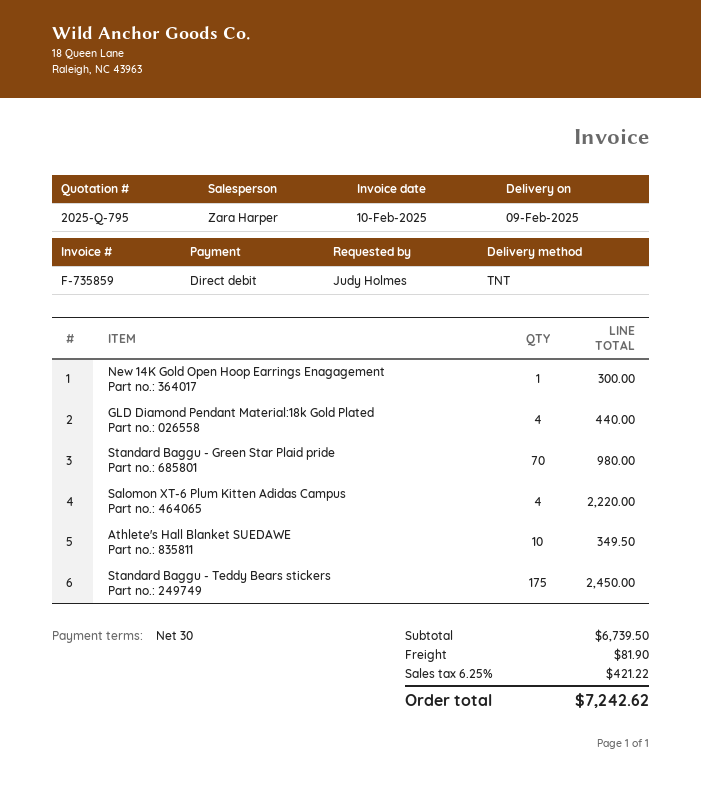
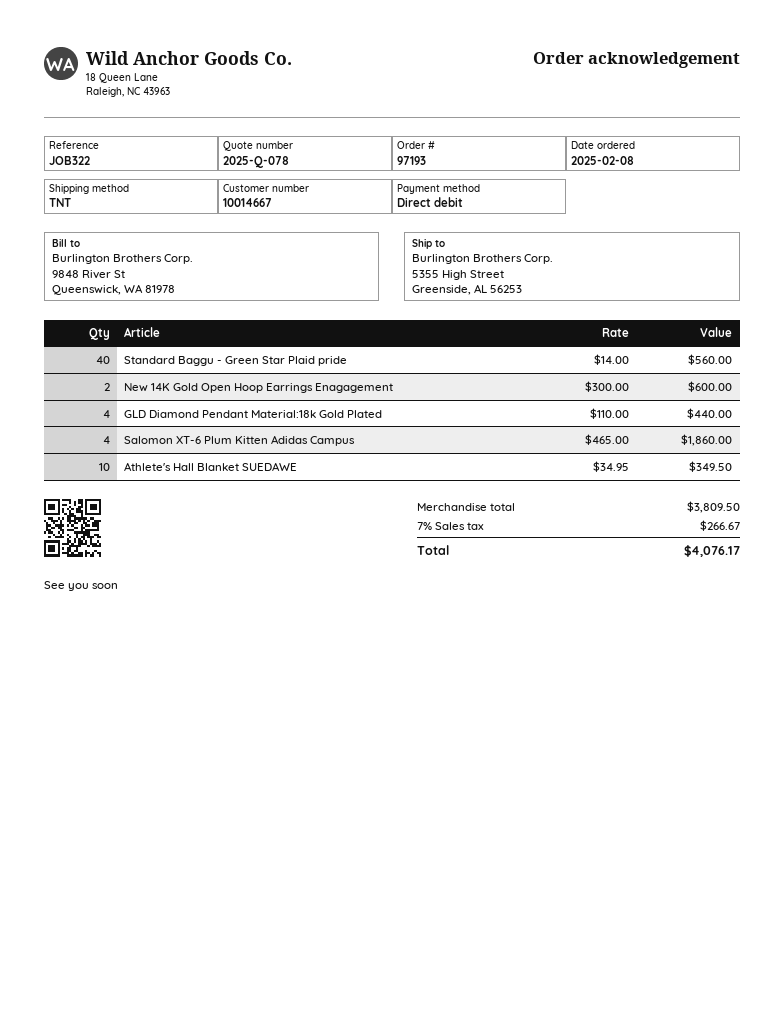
quote number: 2025-Q-795 -> 2025-Q-078
New 14K Gold Open Hoop Earrings Enagagement: 1 for 300.00 -> 2 for 600.00
Standard Baggu - Green Star Plaid pride: 70 for 980.00 -> 40 for 560.00
Salomon XT-6 Plum Kitten Adidas Campus: 4 for 2220.00 -> 4 for 1860.00
Standard Baggu - Teddy Bears stickers: 175 for 2450.00 -> none
subtotal: 6739.50 -> 3809.50
shipping: 81.90 -> none
tax: 6.25% = 421.22 -> 7% = 266.67
total: 7242.62 -> 4076.17

